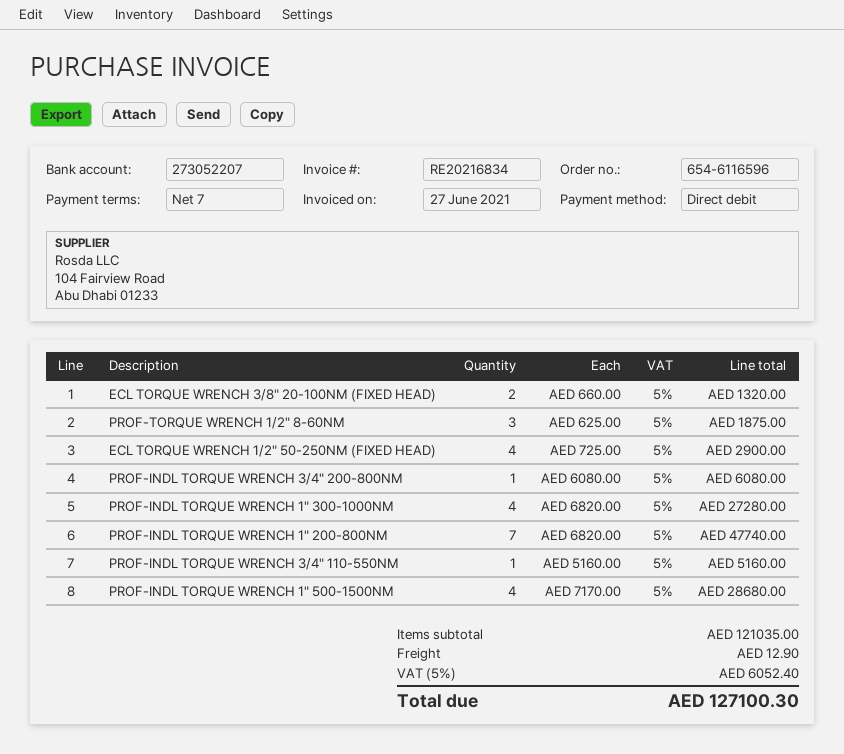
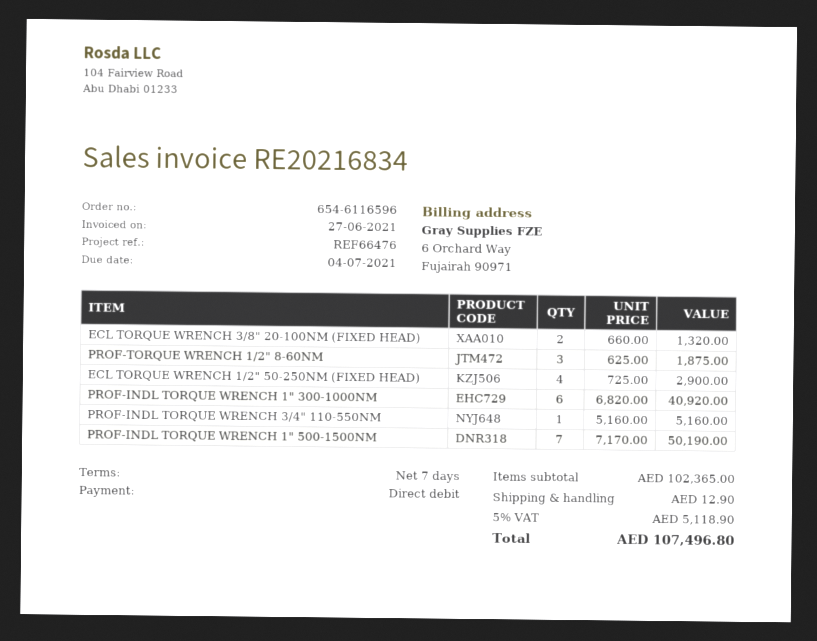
PROF-INDL TORQUE WRENCH 3/4" 200-800NM: 1 x 6080.00 = 6080.00 -> none
PROF-INDL TORQUE WRENCH 1" 300-1000NM: 4 x 6820.00 = 27280.00 -> 6 x 6820.00 = 40920.00
PROF-INDL TORQUE WRENCH 1" 200-800NM: 7 x 6820.00 = 47740.00 -> none
PROF-INDL TORQUE WRENCH 1" 500-1500NM: 4 x 7170.00 = 28680.00 -> 7 x 7170.00 = 50190.00
subtotal: 121035.00 -> 102365.00
tax: 5% = 6052.40 -> 5% = 5118.90
total: 127100.30 -> 107496.80

